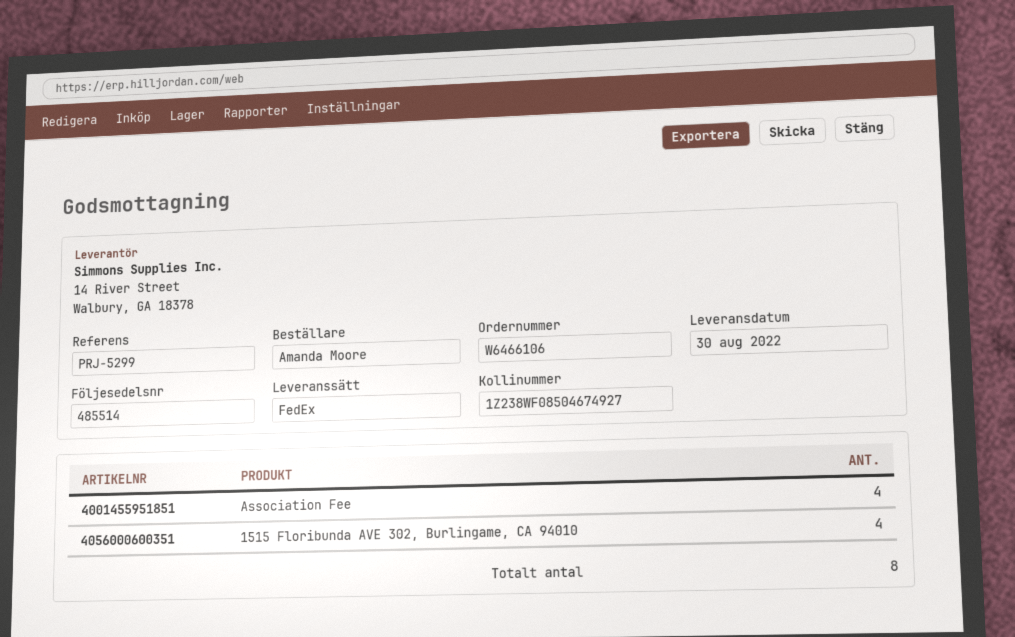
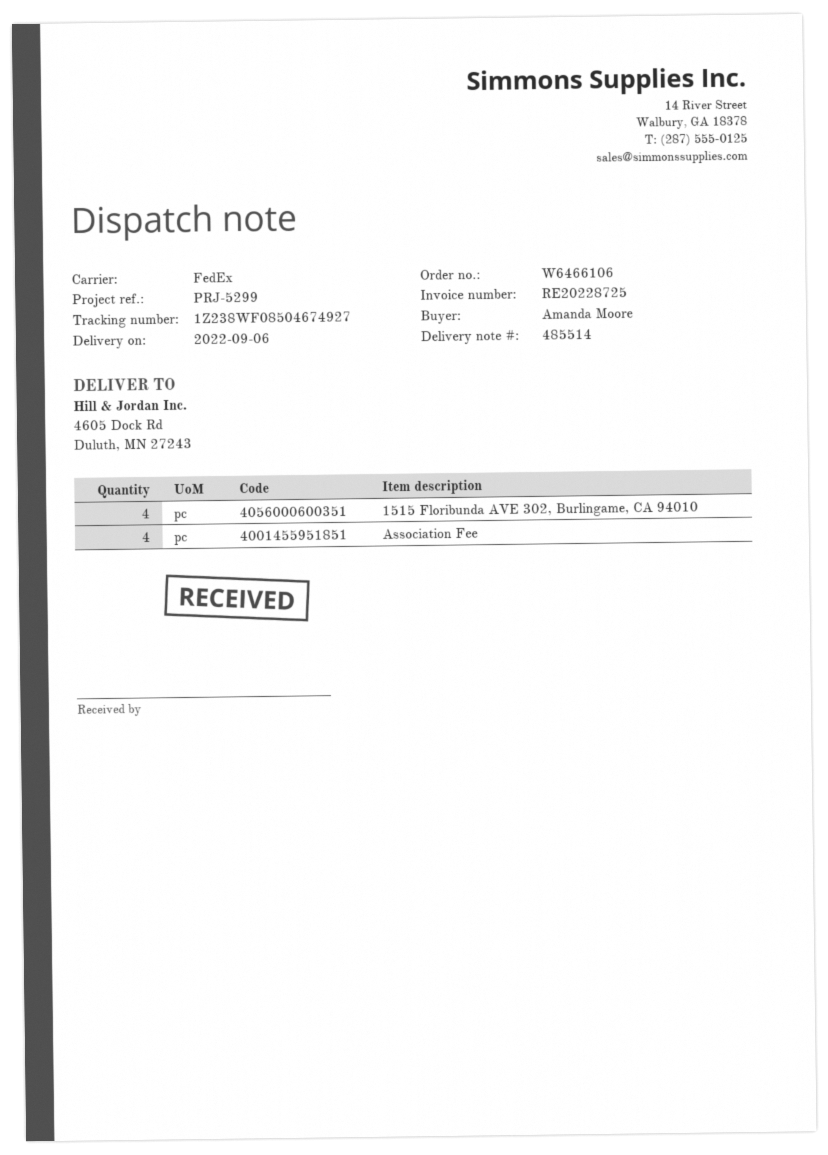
delivery date: 2022-08-30 -> 2022-09-06

